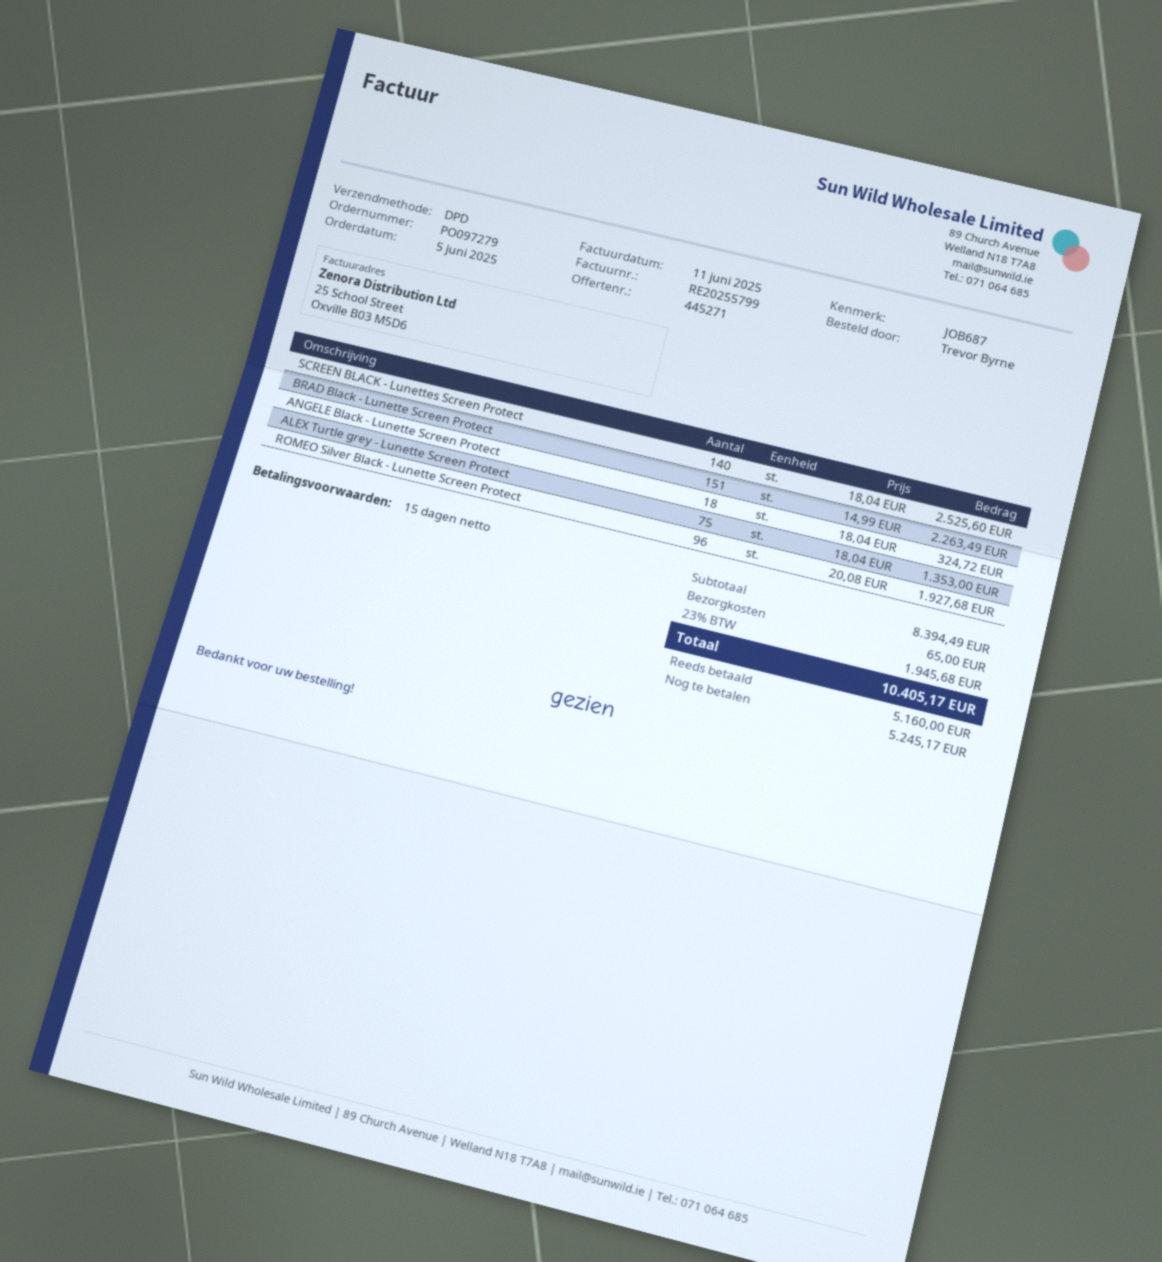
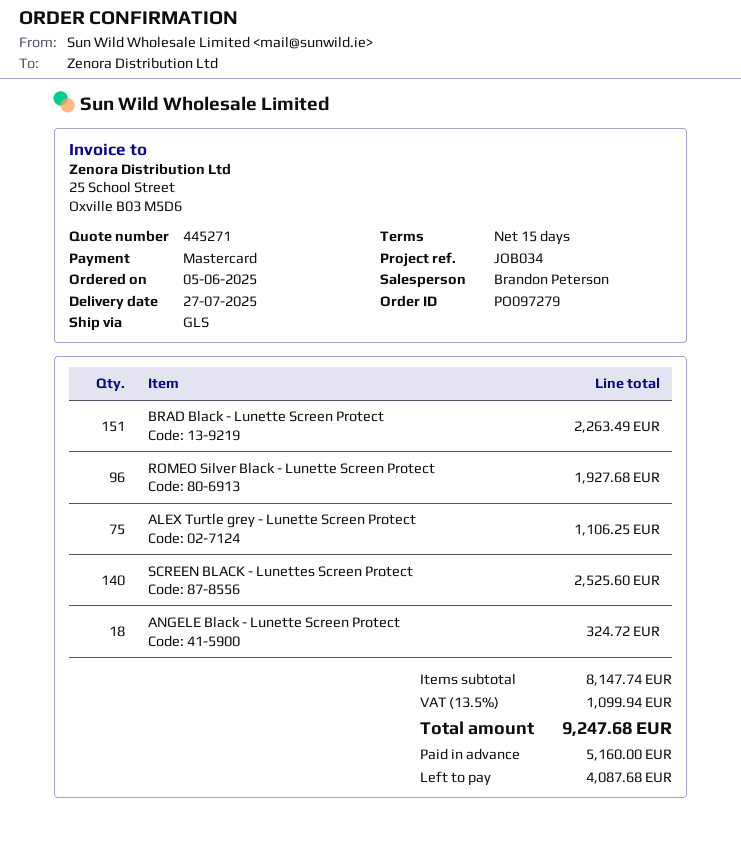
reference: JOB687 -> JOB034
shipping method: DPD -> GLS
ALEX Turtle grey - Lunette Screen Protect: 75 for 1353.00 -> 75 for 1106.25
subtotal: 8394.49 -> 8147.74
shipping: 65.00 -> none
tax: 23% = 1945.68 -> 13.5% = 1099.94
total: 10405.17 -> 9247.68
balance: 5245.17 -> 4087.68

